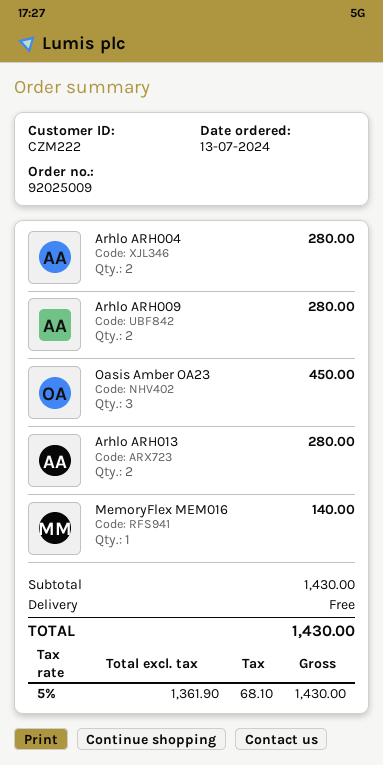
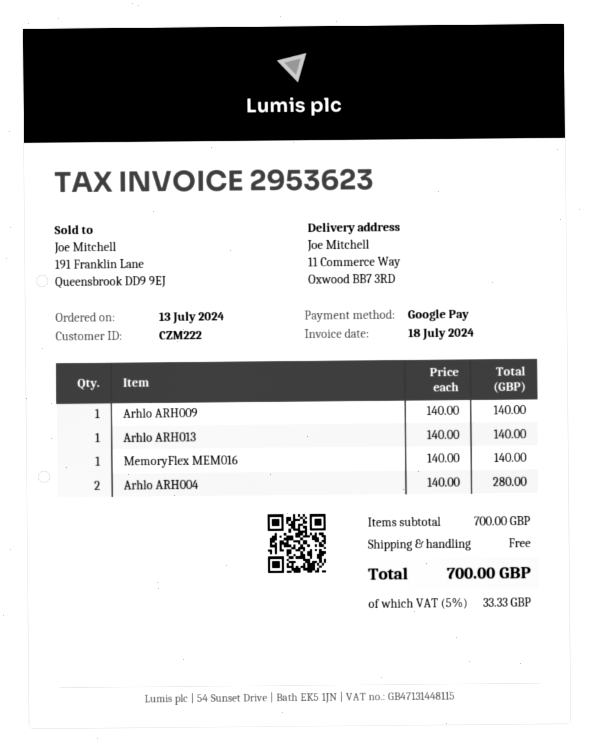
Arhlo ARH009: 2 for 280.00 -> 1 for 140.00
Oasis Amber OA23: 3 for 450.00 -> none
Arhlo ARH013: 2 for 280.00 -> 1 for 140.00
subtotal: 1430.00 -> 700.00
tax: 5% = 68.10 -> 5% = 33.33
total: 1430.00 -> 700.00

